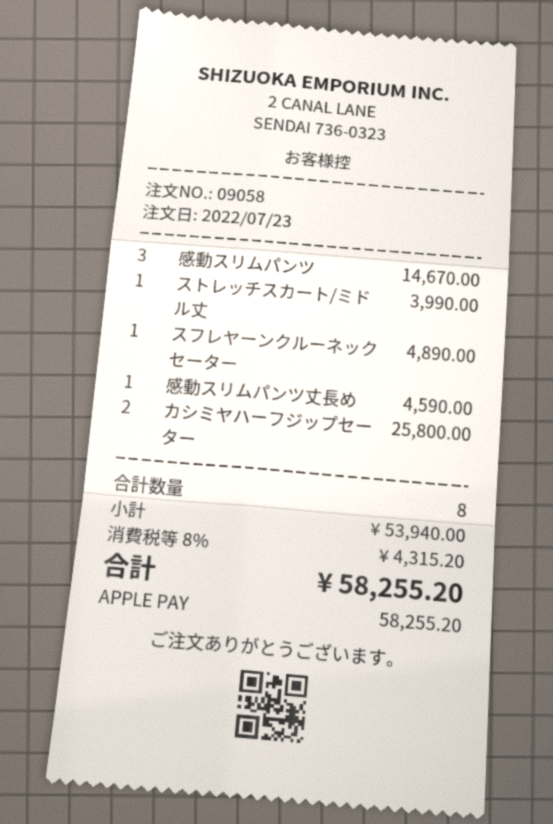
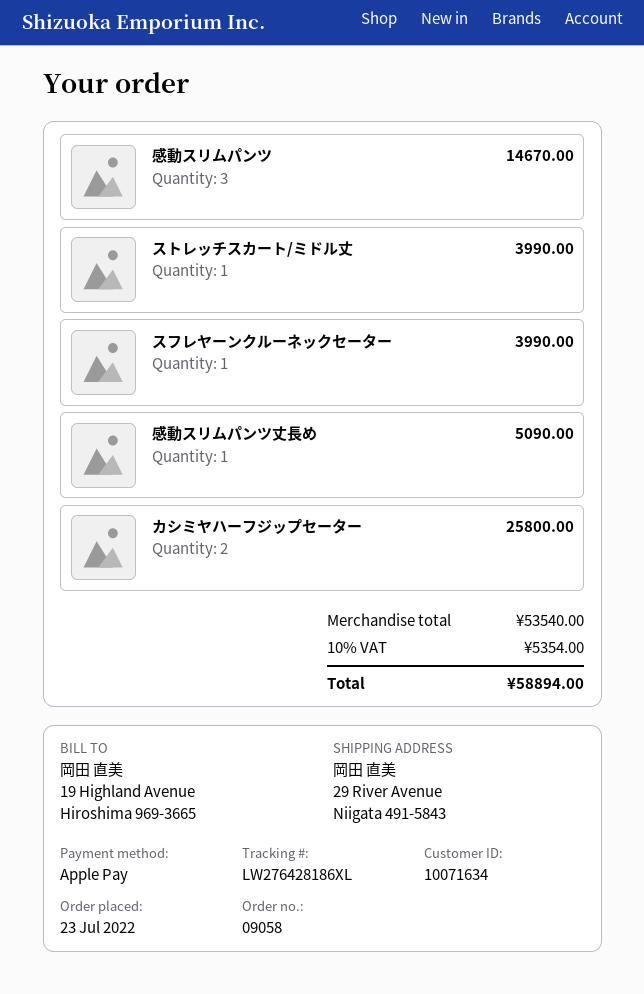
スフレヤーンクルーネックセーター: 1 for 4890.00 -> 1 for 3990.00
感動スリムパンツ丈長め: 1 for 4590.00 -> 1 for 5090.00
subtotal: 53940.00 -> 53540.00
tax: 8% = 4315.20 -> 10% = 5354.00
total: 58255.20 -> 58894.00

